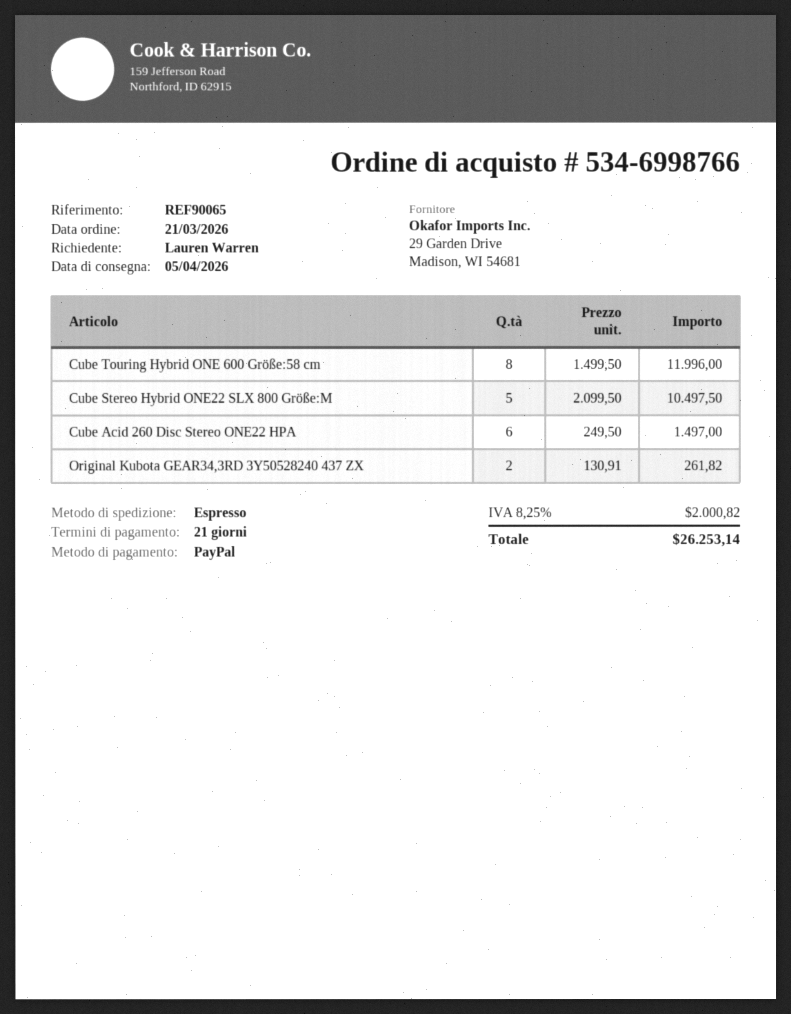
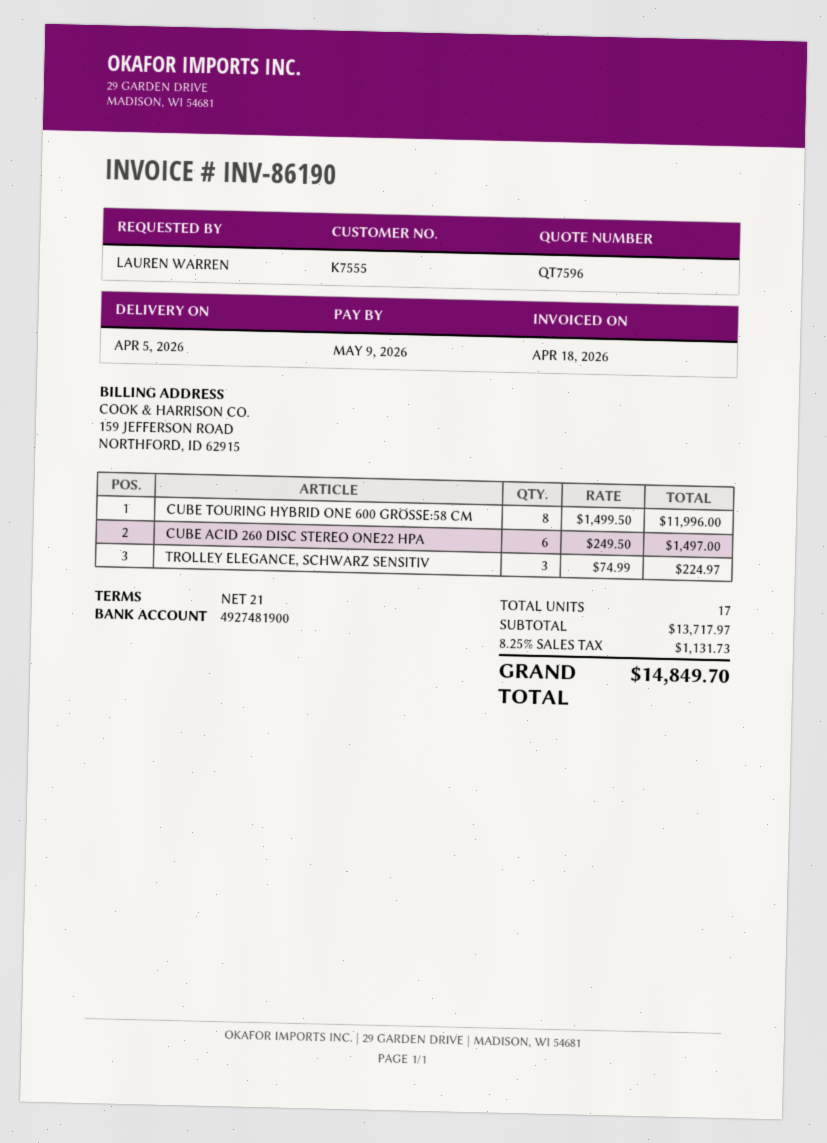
Cube Stereo Hybrid ONE22 SLX 800 Größe:M: 5 x 2099.50 = 10497.50 -> none
Original Kubota GEAR34,3RD 3Y50528240 437 ZX: 2 x 130.91 = 261.82 -> none
TROLLEY ELEGANCE, SCHWARZ SENSITIV: none -> 3 x 74.99 = 224.97
tax: 8.25% = 2000.82 -> 8.25% = 1131.73
total: 26253.14 -> 14849.70

